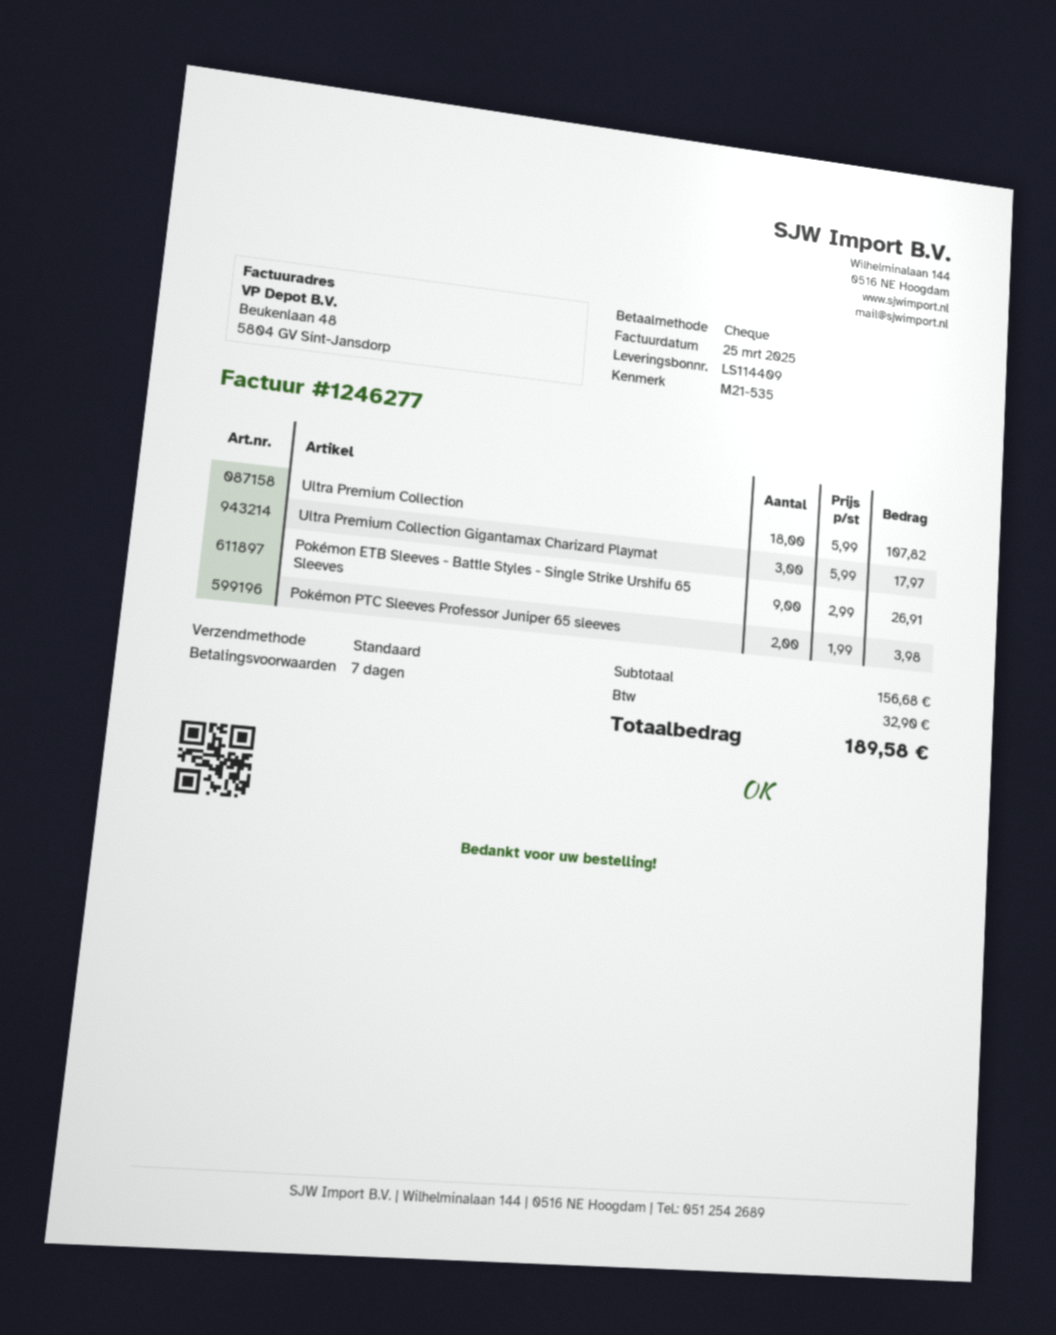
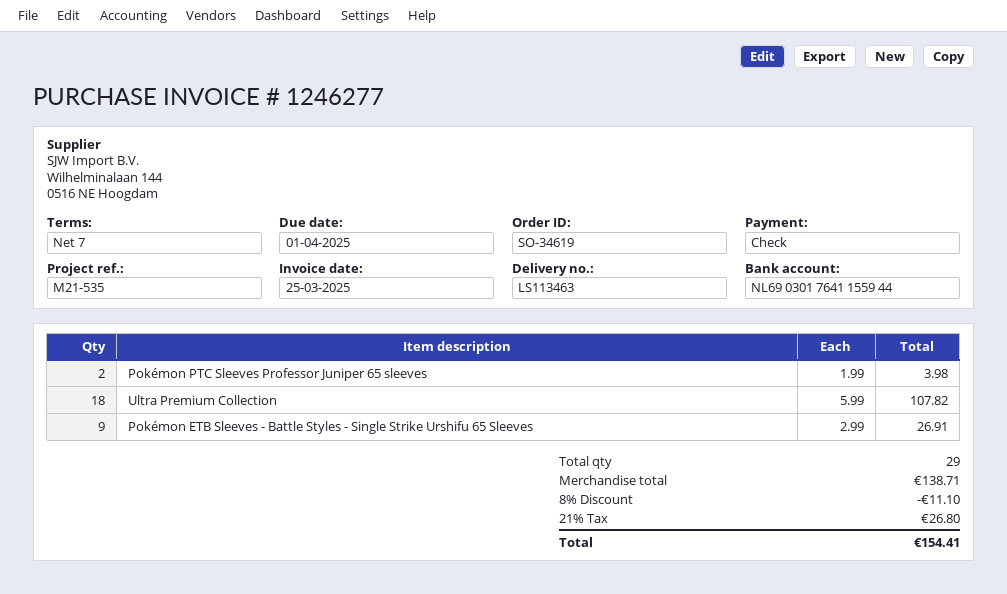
delivery note number: LS114409 -> LS113463
Ultra Premium Collection Gigantamax Charizard Playmat: 3 x 5.99 = 17.97 -> none
subtotal: 156.68 -> 138.71
discount: none -> 8% = 11.10
tax: 32.90 -> 26.80
total: 189.58 -> 154.41

